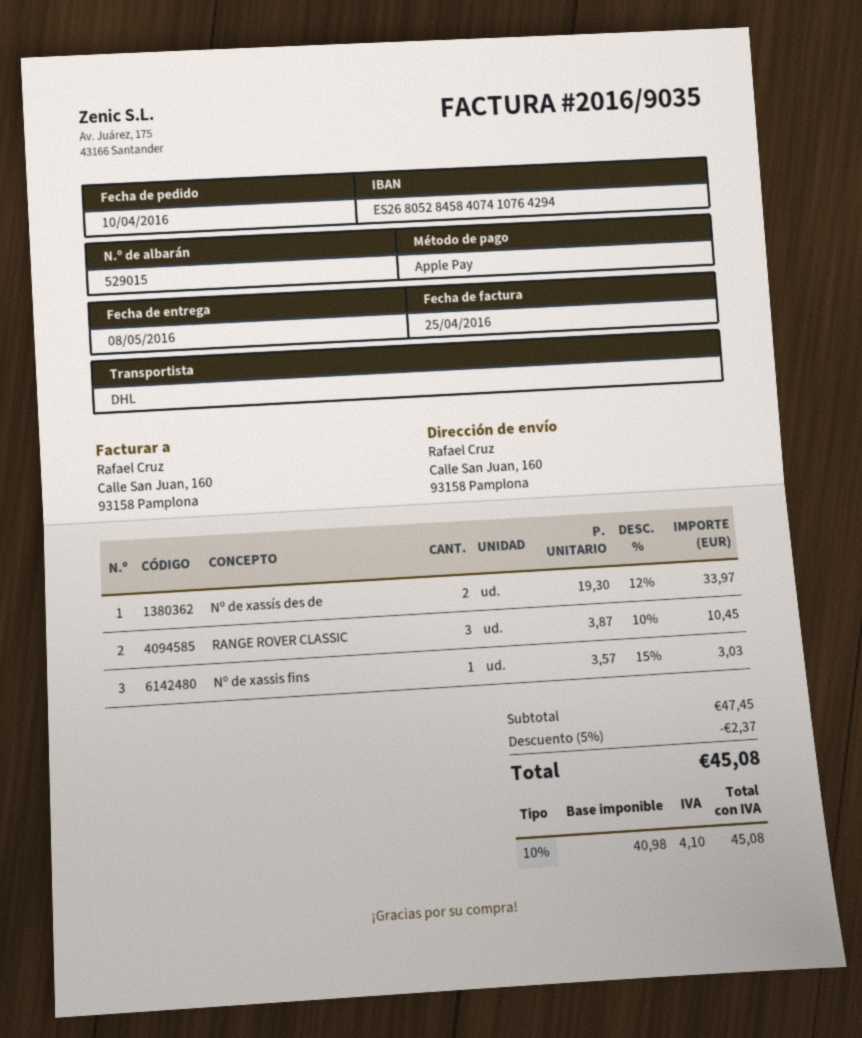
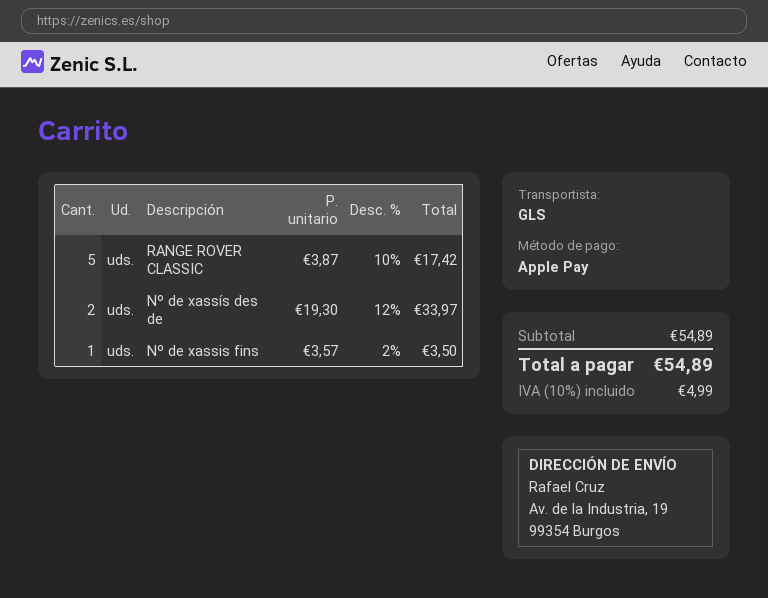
shipping method: DHL -> GLS
ship to: Calle San Juan, 160, 93158 Pamplona -> Av. de la Industria, 19, 99354 Burgos
RANGE ROVER CLASSIC: 3 x 3.87 - 10% = 10.45 -> 5 x 3.87 - 10% = 17.42
Nº de xassis fins: 1 x 3.57 - 15% = 3.03 -> 1 x 3.57 - 2% = 3.50
subtotal: 47.45 -> 54.89
discount: 5% = 2.37 -> none
tax: 10% = 4.10 -> 10% = 4.99
total: 45.08 -> 54.89

